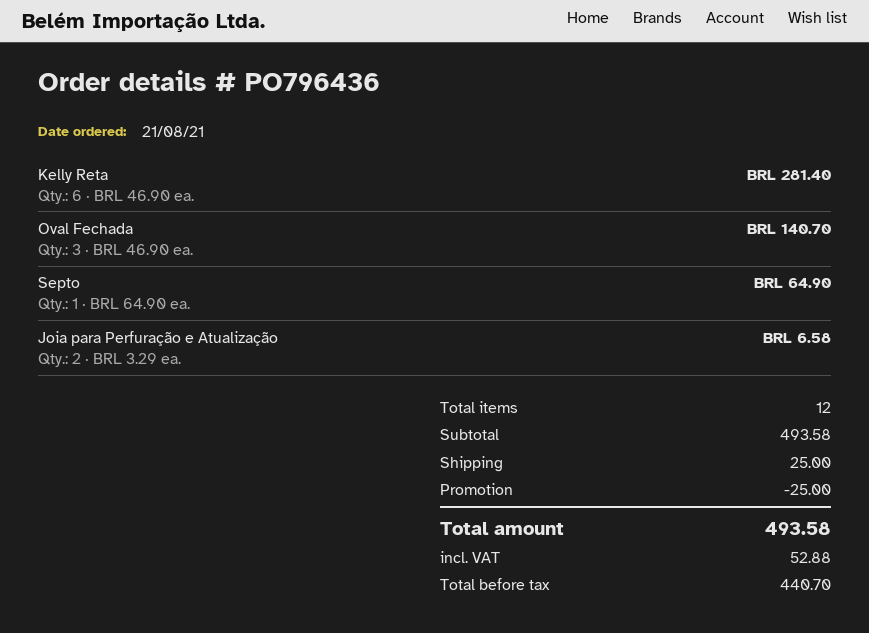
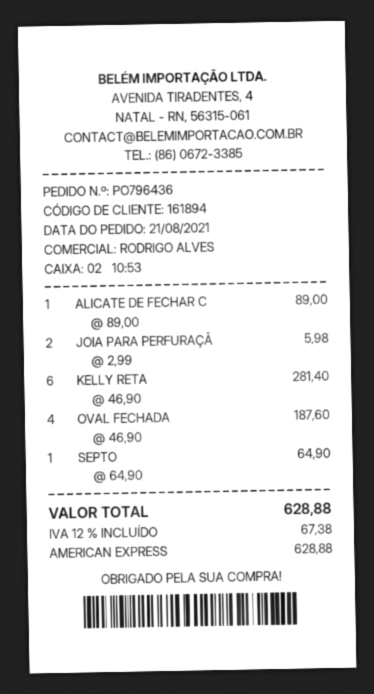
Oval Fechada: 3 x 46.90 = 140.70 -> 4 x 46.90 = 187.60
Joia para Perfuração e Atualização: 2 x 3.29 = 6.58 -> 2 x 2.99 = 5.98
ALICATE DE FECHAR C: none -> 1 x 89.00 = 89.00
discount: 25.00 -> none
shipping: 25.00 -> none
tax: 52.88 -> 67.38
total: 493.58 -> 628.88

